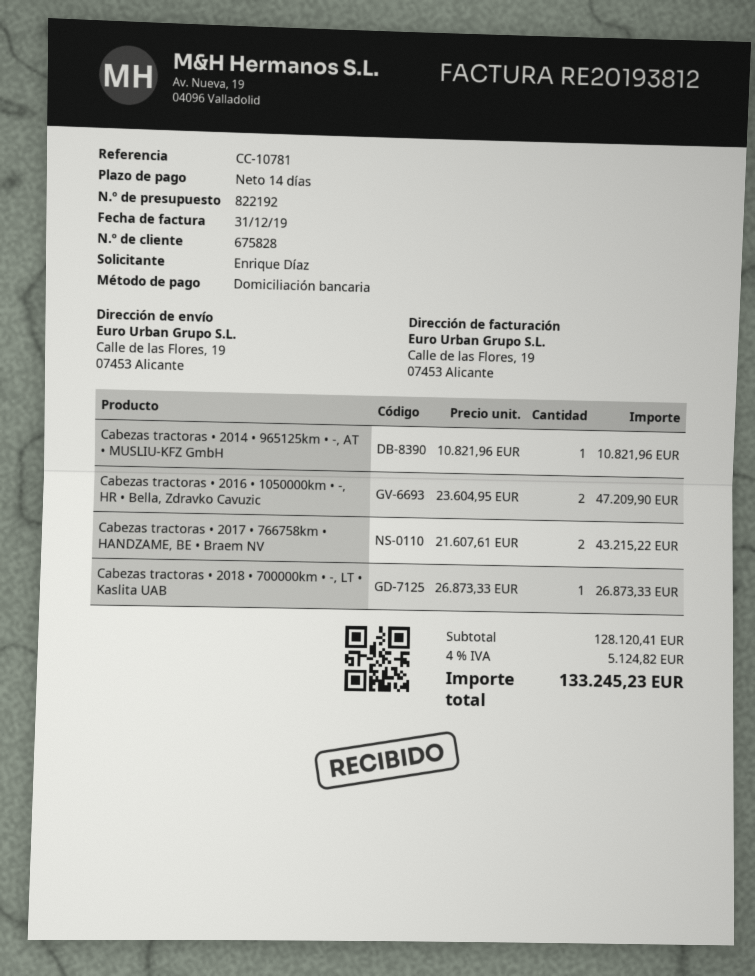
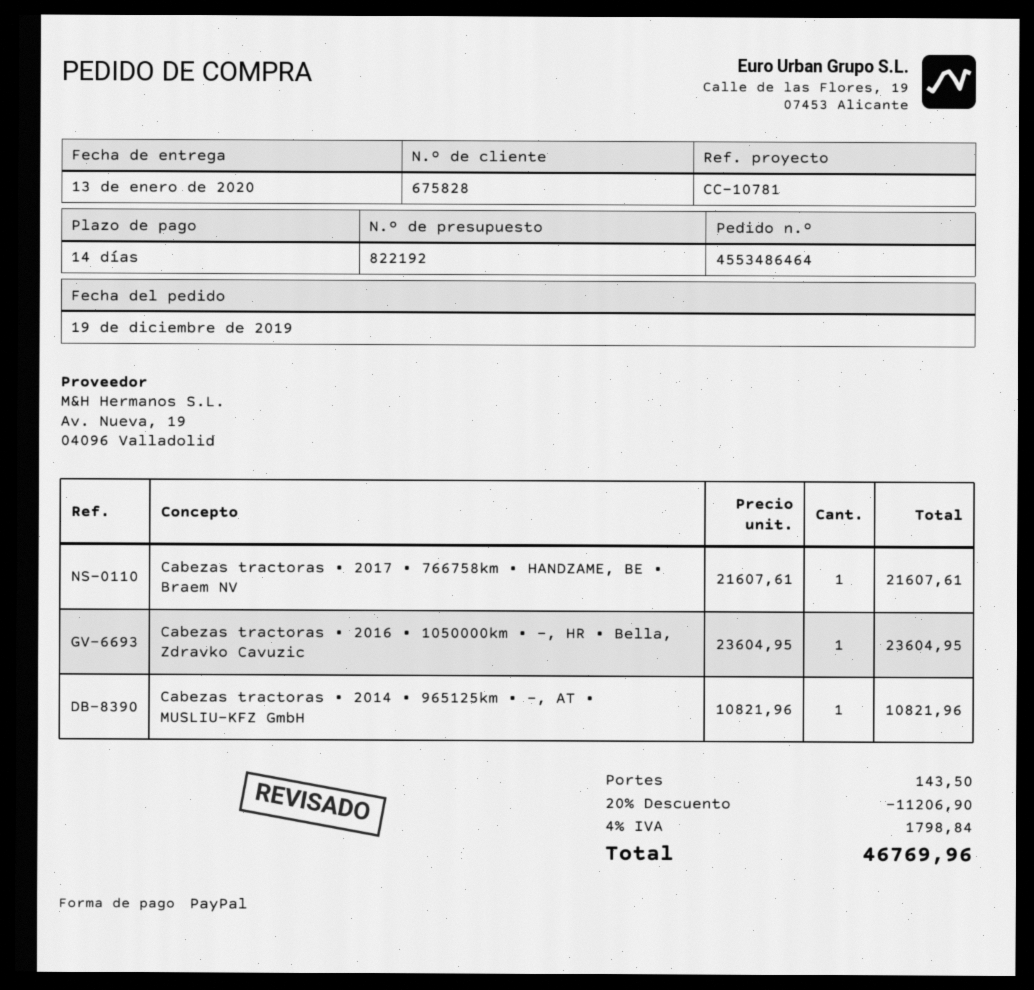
payment method: direct debit -> PayPal
Cabezas tractoras • 2016 • 1050000km • -, HR • Bella, Zdravko Cavuzic: 2 x 23604.95 = 47209.90 -> 1 x 23604.95 = 23604.95
Cabezas tractoras • 2017 • 766758km • HANDZAME, BE • Braem NV: 2 x 21607.61 = 43215.22 -> 1 x 21607.61 = 21607.61
Cabezas tractoras • 2018 • 700000km • -, LT • Kaslita UAB: 1 x 26873.33 = 26873.33 -> none
discount: none -> 20% = 11206.90
shipping: none -> 143.50
tax: 4% = 5124.82 -> 4% = 1798.84
total: 133245.23 -> 46769.96

